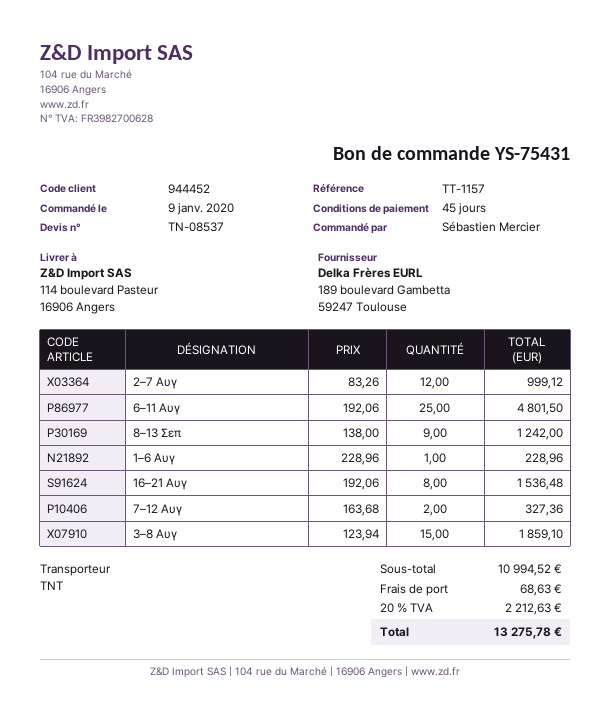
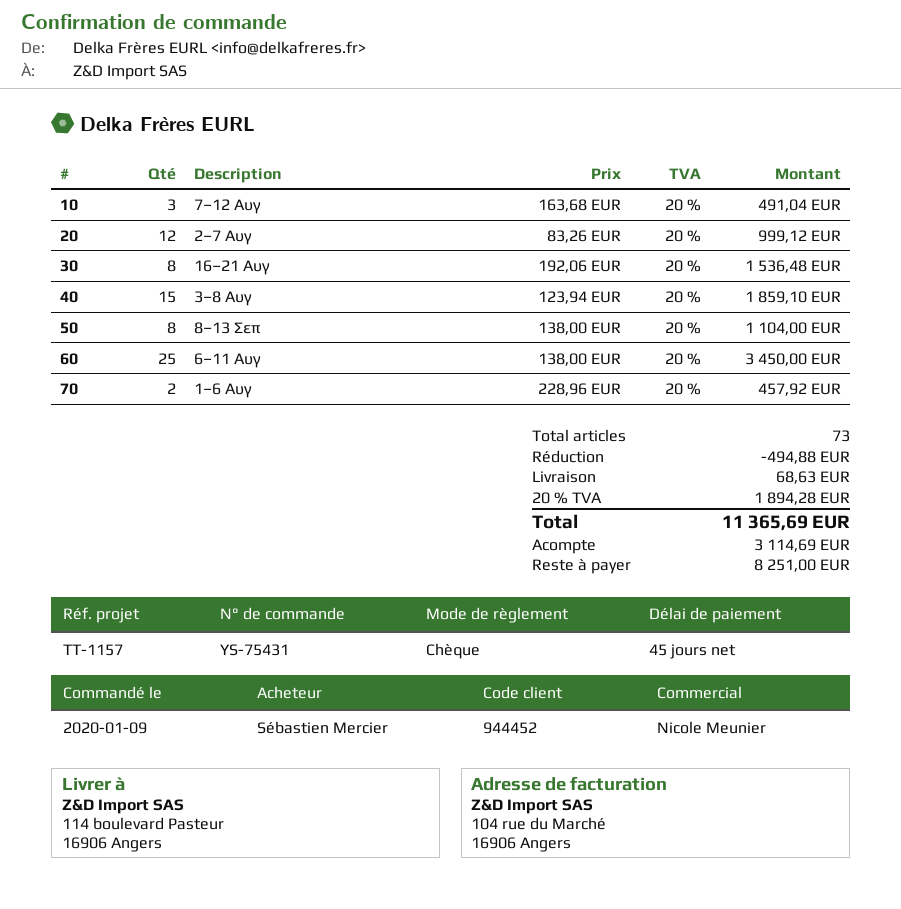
6–11 Αυγ: 25 x 192.06 = 4801.50 -> 25 x 138.00 = 3450.00
8–13 Σεπ: 9 x 138.00 = 1242.00 -> 8 x 138.00 = 1104.00
1–6 Αυγ: 1 x 228.96 = 228.96 -> 2 x 228.96 = 457.92
7–12 Αυγ: 2 x 163.68 = 327.36 -> 3 x 163.68 = 491.04
discount: none -> 494.88
tax: 20% = 2212.63 -> 20% = 1894.28
total: 13275.78 -> 11365.69

